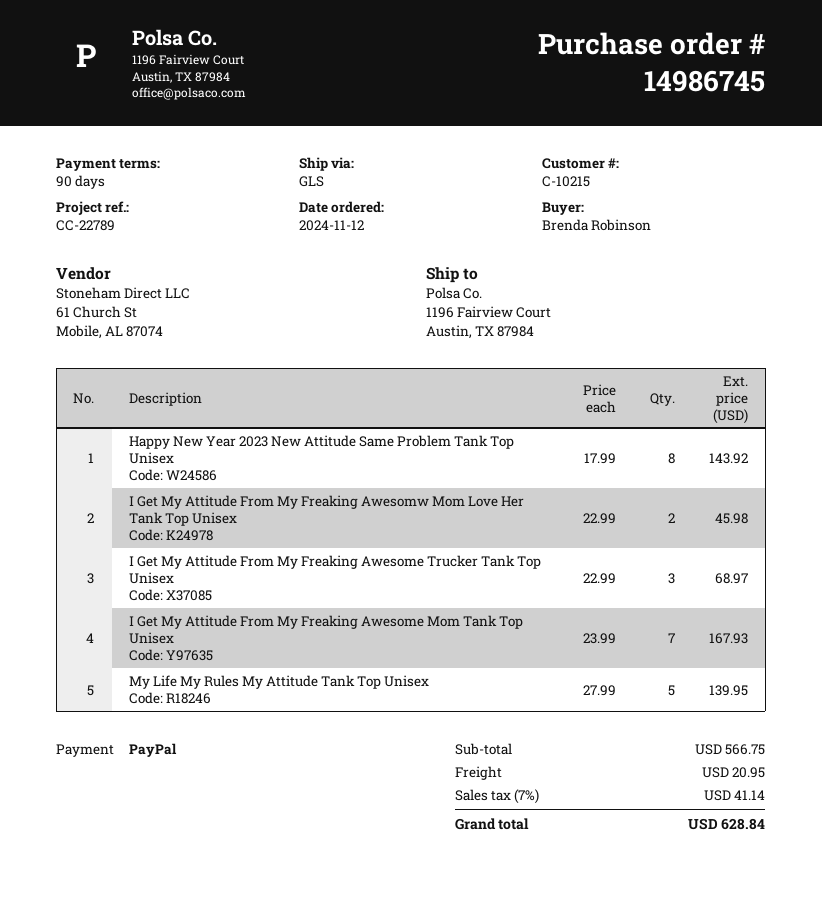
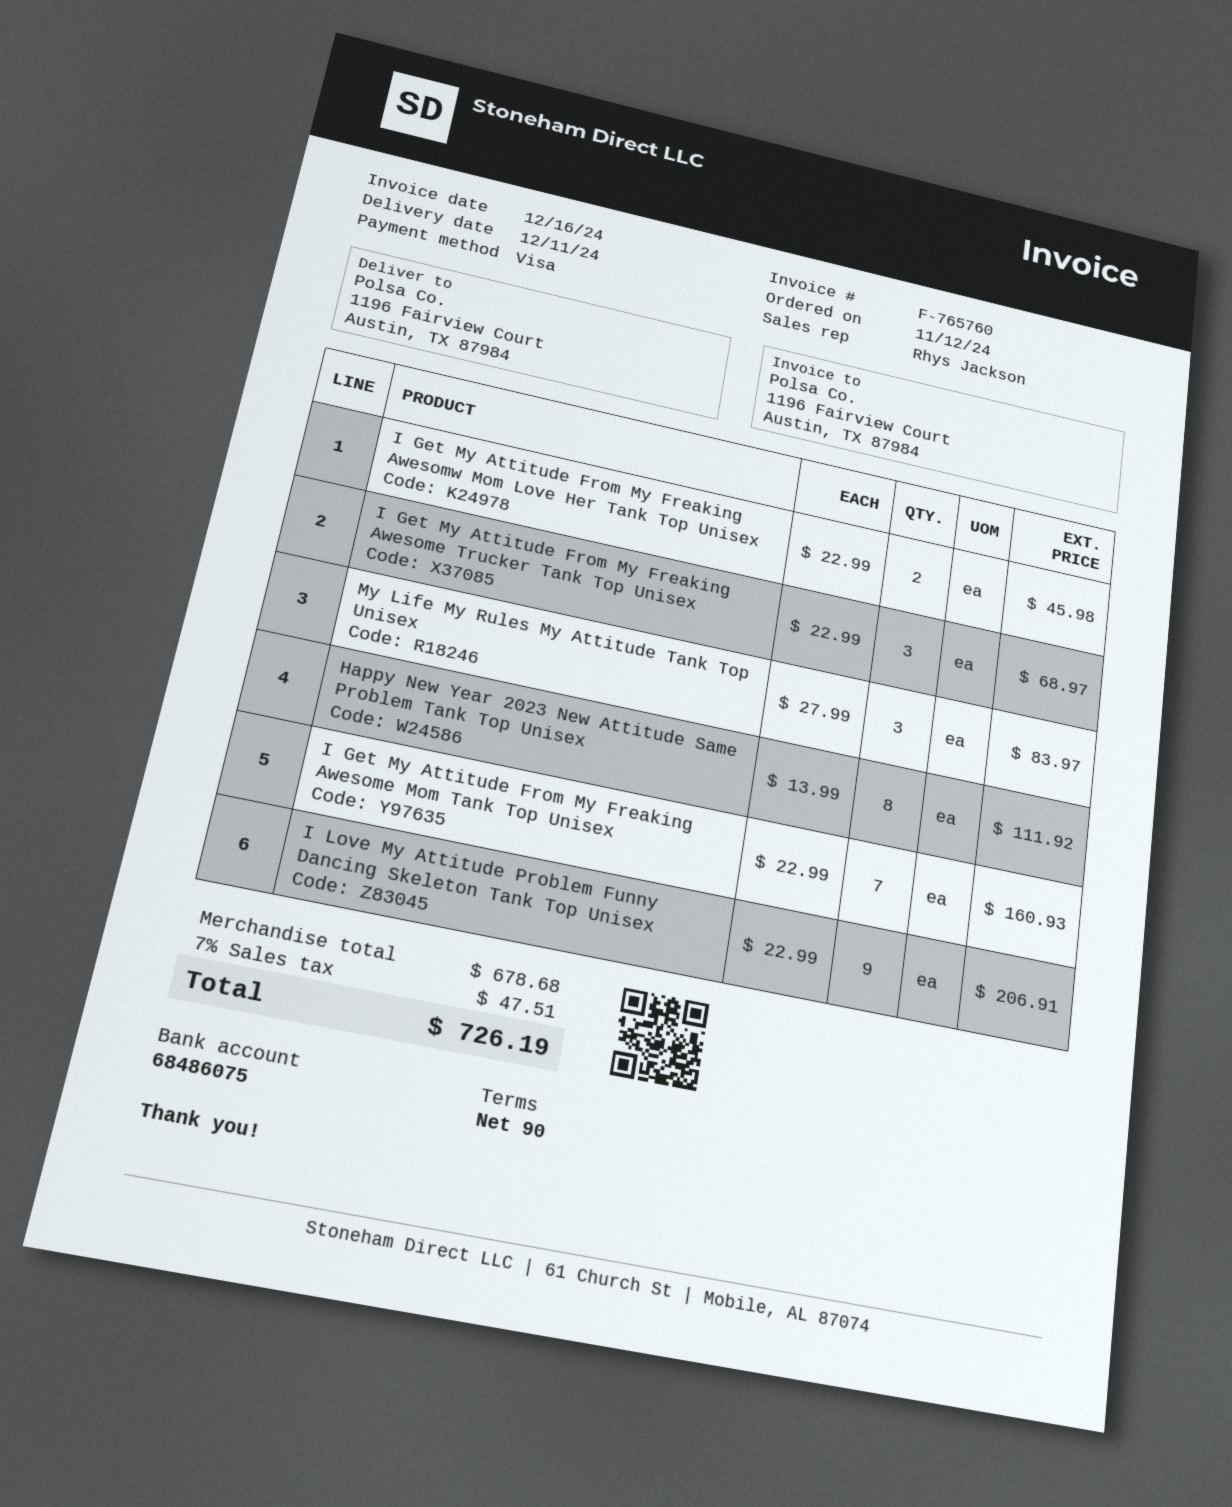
payment method: PayPal -> Visa
Happy New Year 2023 New Attitude Same Problem Tank Top Unisex: 8 x 17.99 = 143.92 -> 8 x 13.99 = 111.92
I Get My Attitude From My Freaking Awesome Mom Tank Top Unisex: 7 x 23.99 = 167.93 -> 7 x 22.99 = 160.93
My Life My Rules My Attitude Tank Top Unisex: 5 x 27.99 = 139.95 -> 3 x 27.99 = 83.97
I Love My Attitude Problem Funny Dancing Skeleton Tank Top Unisex: none -> 9 x 22.99 = 206.91
subtotal: 566.75 -> 678.68
shipping: 20.95 -> none
tax: 7% = 41.14 -> 7% = 47.51
total: 628.84 -> 726.19

